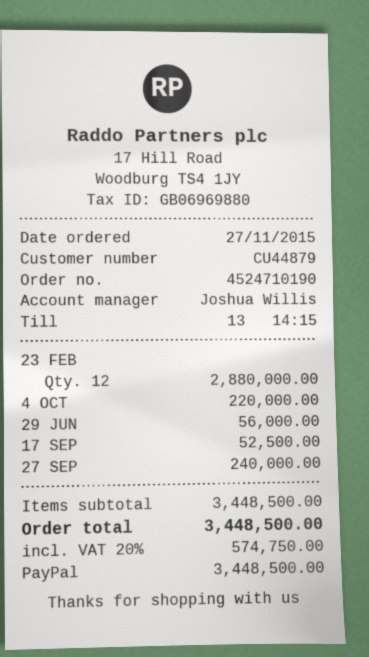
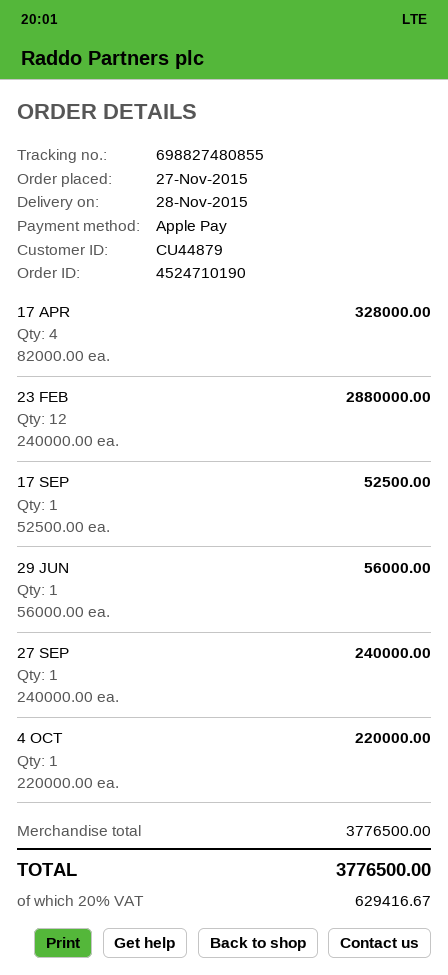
payment method: PayPal -> Apple Pay
17 APR: none -> 4 for 328000.00
subtotal: 3448500.00 -> 3776500.00
tax: 20% = 574750.00 -> 20% = 629416.67
total: 3448500.00 -> 3776500.00

